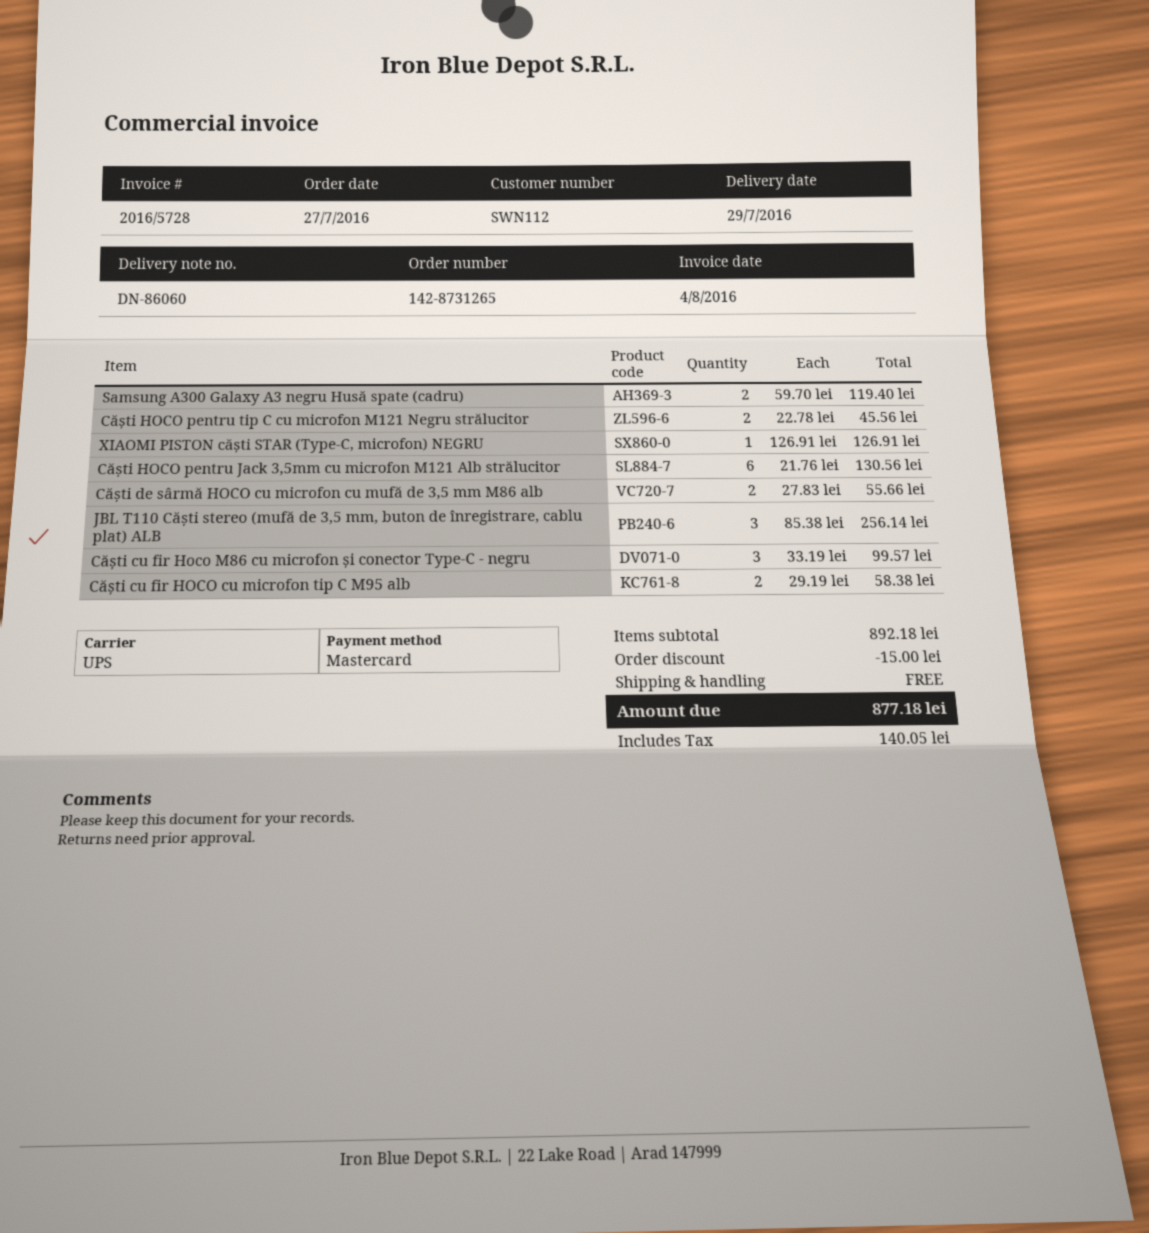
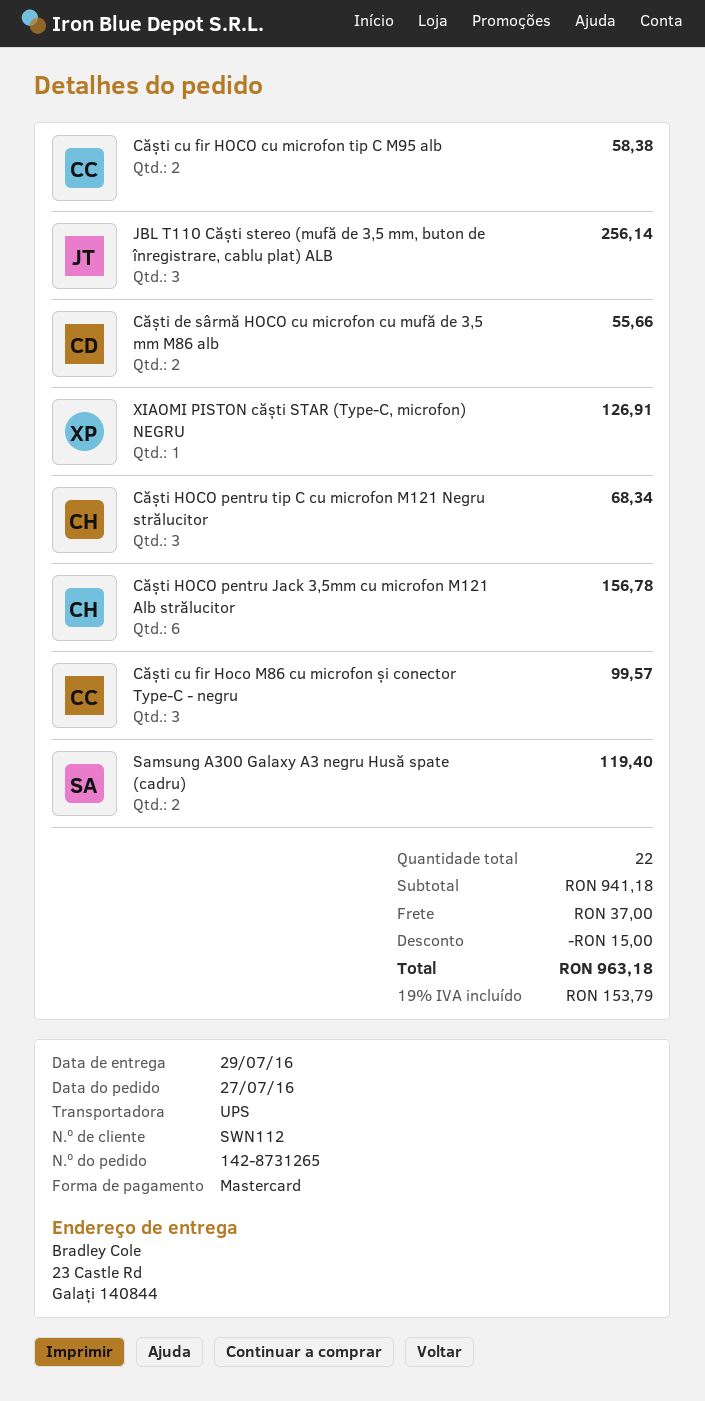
Căști HOCO pentru tip C cu microfon M121 Negru strălucitor: 2 for 45.56 -> 3 for 68.34
Căști HOCO pentru Jack 3,5mm cu microfon M121 Alb strălucitor: 6 for 130.56 -> 6 for 156.78
subtotal: 892.18 -> 941.18
shipping: 0.00 -> 37.00
tax: 140.05 -> 153.79
total: 877.18 -> 963.18

